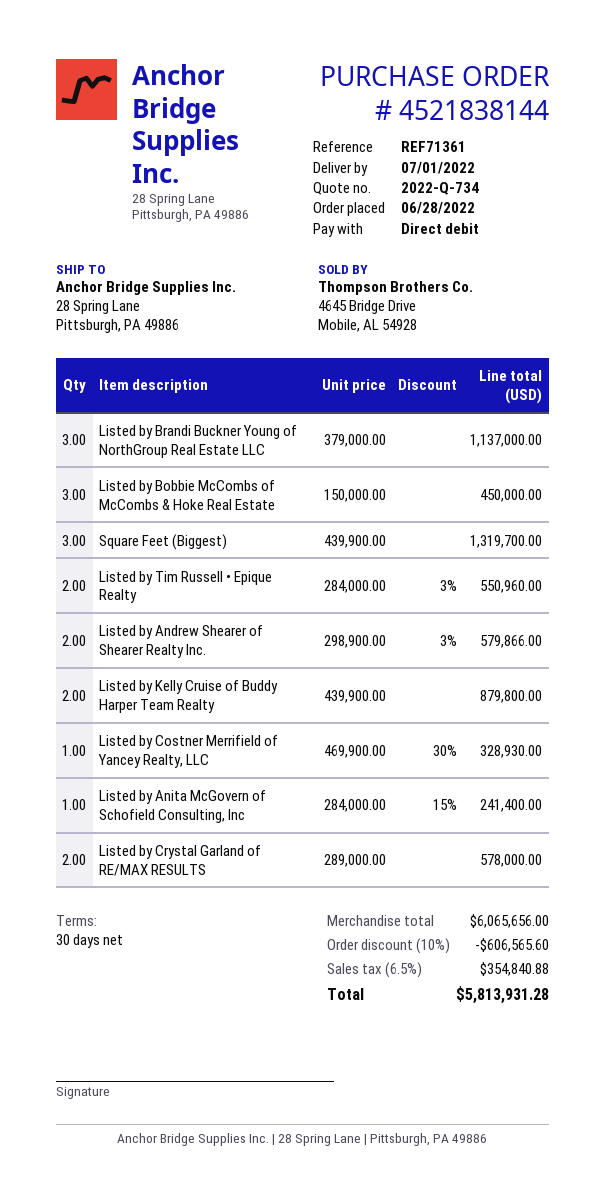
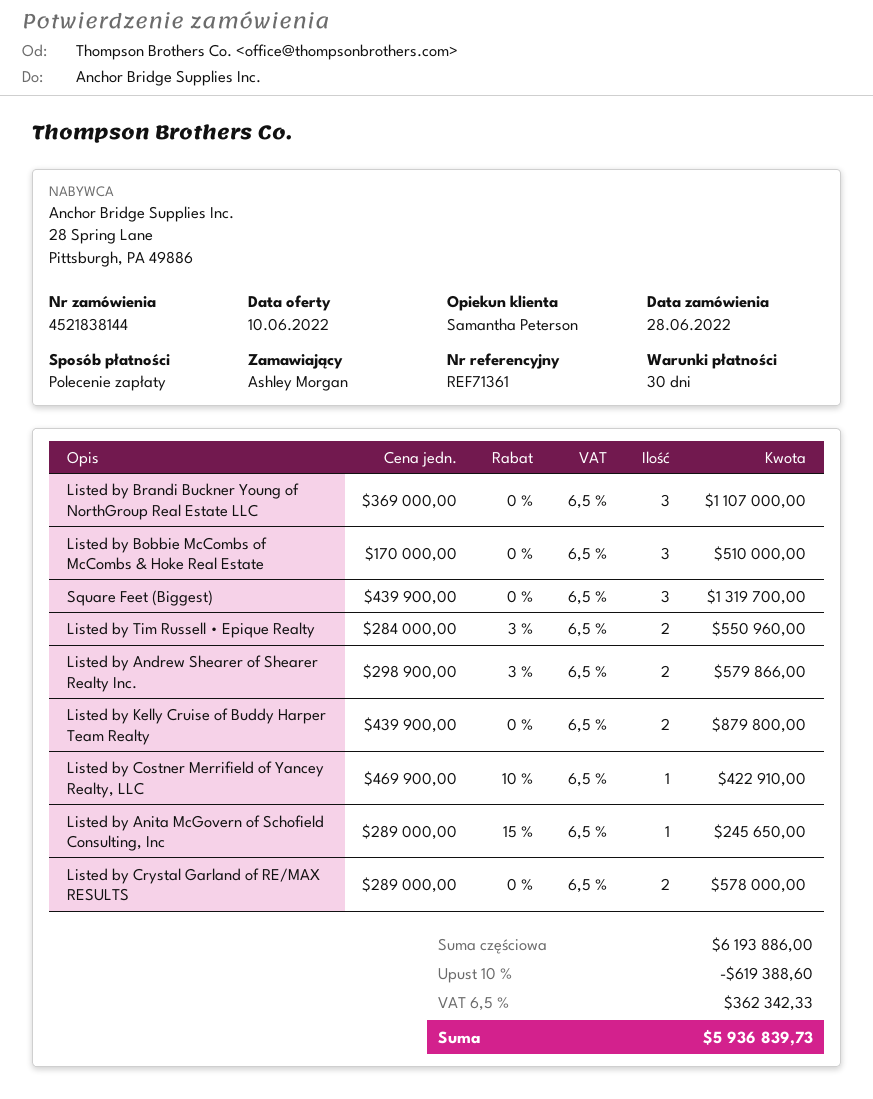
Listed by Brandi Buckner Young of NorthGroup Real Estate LLC: 3 x 379000.00 = 1137000.00 -> 3 x 369000.00 = 1107000.00
Listed by Bobbie McCombs of McCombs & Hoke Real Estate: 3 x 150000.00 = 450000.00 -> 3 x 170000.00 = 510000.00
Listed by Costner Merrifield of Yancey Realty, LLC: 1 x 469900.00 - 30% = 328930.00 -> 1 x 469900.00 - 10% = 422910.00
Listed by Anita McGovern of Schofield Consulting, Inc: 1 x 284000.00 - 15% = 241400.00 -> 1 x 289000.00 - 15% = 245650.00
subtotal: 6065656.00 -> 6193886.00
discount: 10% = 606565.60 -> 10% = 619388.60
tax: 6.5% = 354840.88 -> 6.5% = 362342.33
total: 5813931.28 -> 5936839.73

